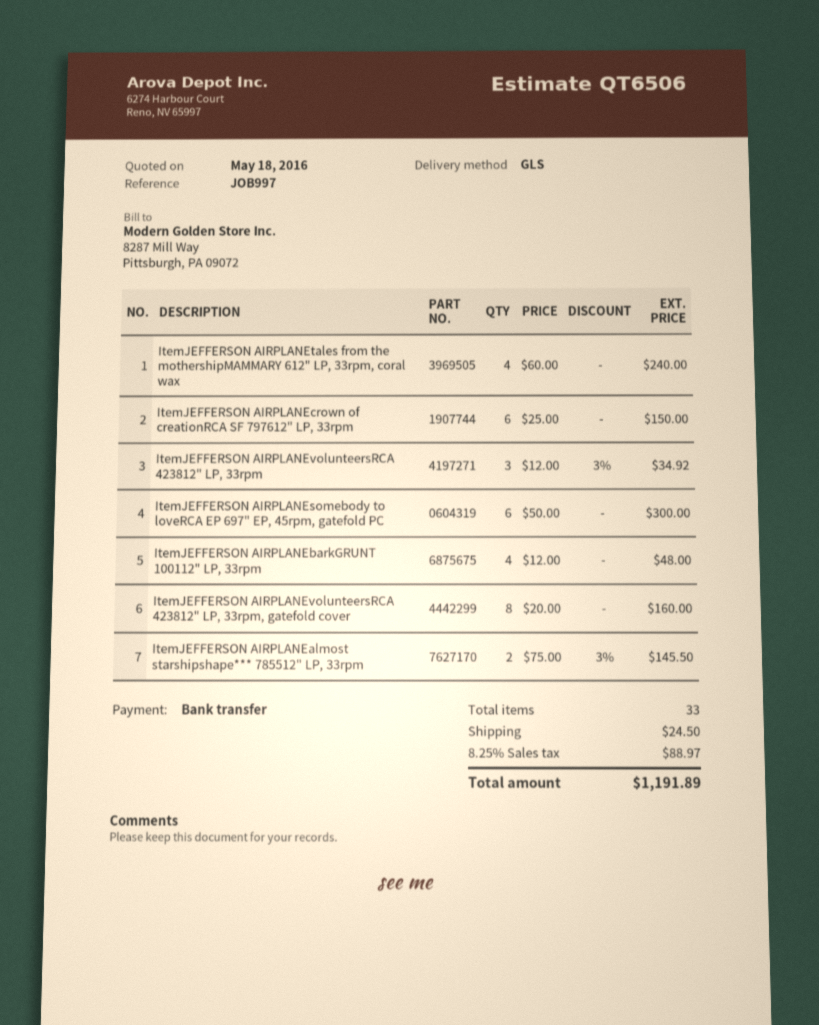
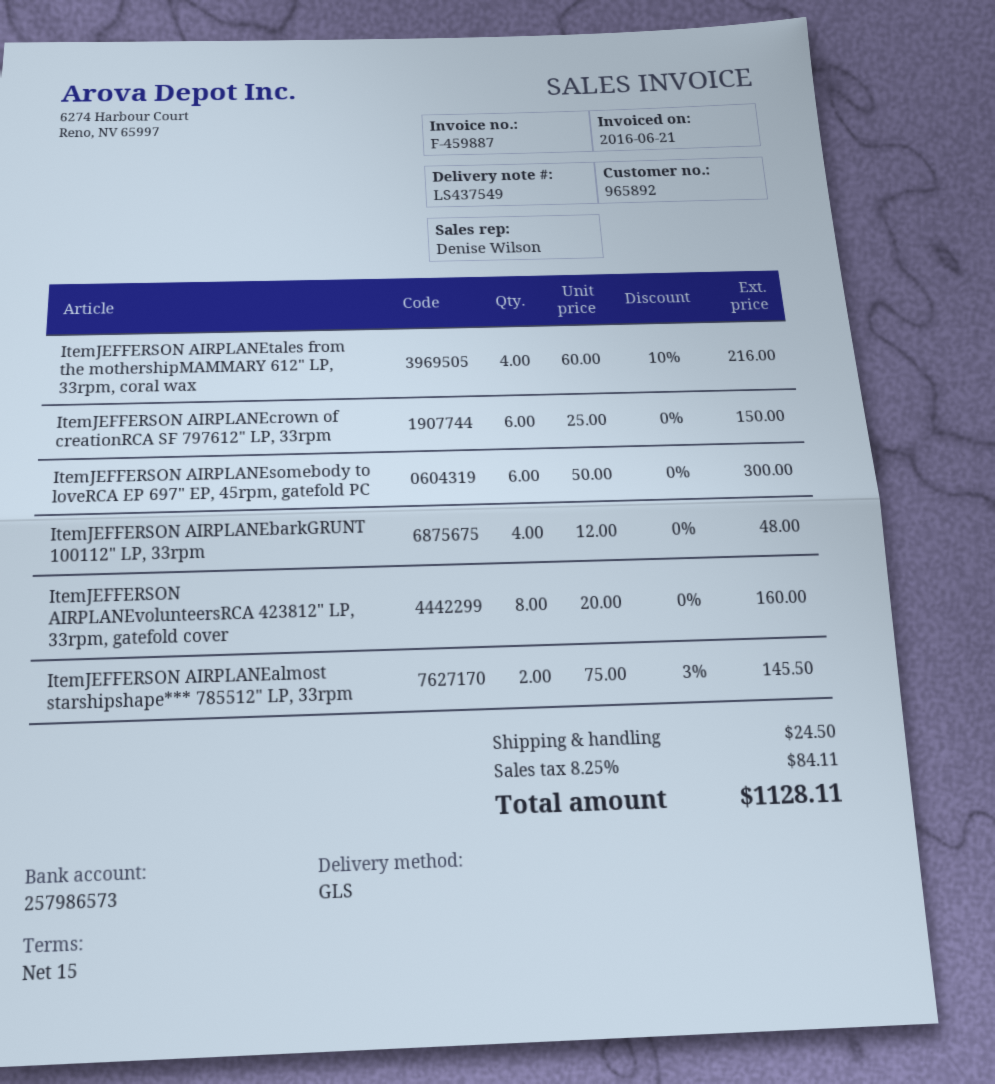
ItemJEFFERSON AIRPLANEtales from the mothershipMAMMARY 612" LP, 33rpm, coral wax: 4 x 60.00 = 240.00 -> 4 x 60.00 - 10% = 216.00
ItemJEFFERSON AIRPLANEvolunteersRCA 423812" LP, 33rpm: 3 x 12.00 - 3% = 34.92 -> none
tax: 8.25% = 88.97 -> 8.25% = 84.11
total: 1191.89 -> 1128.11

